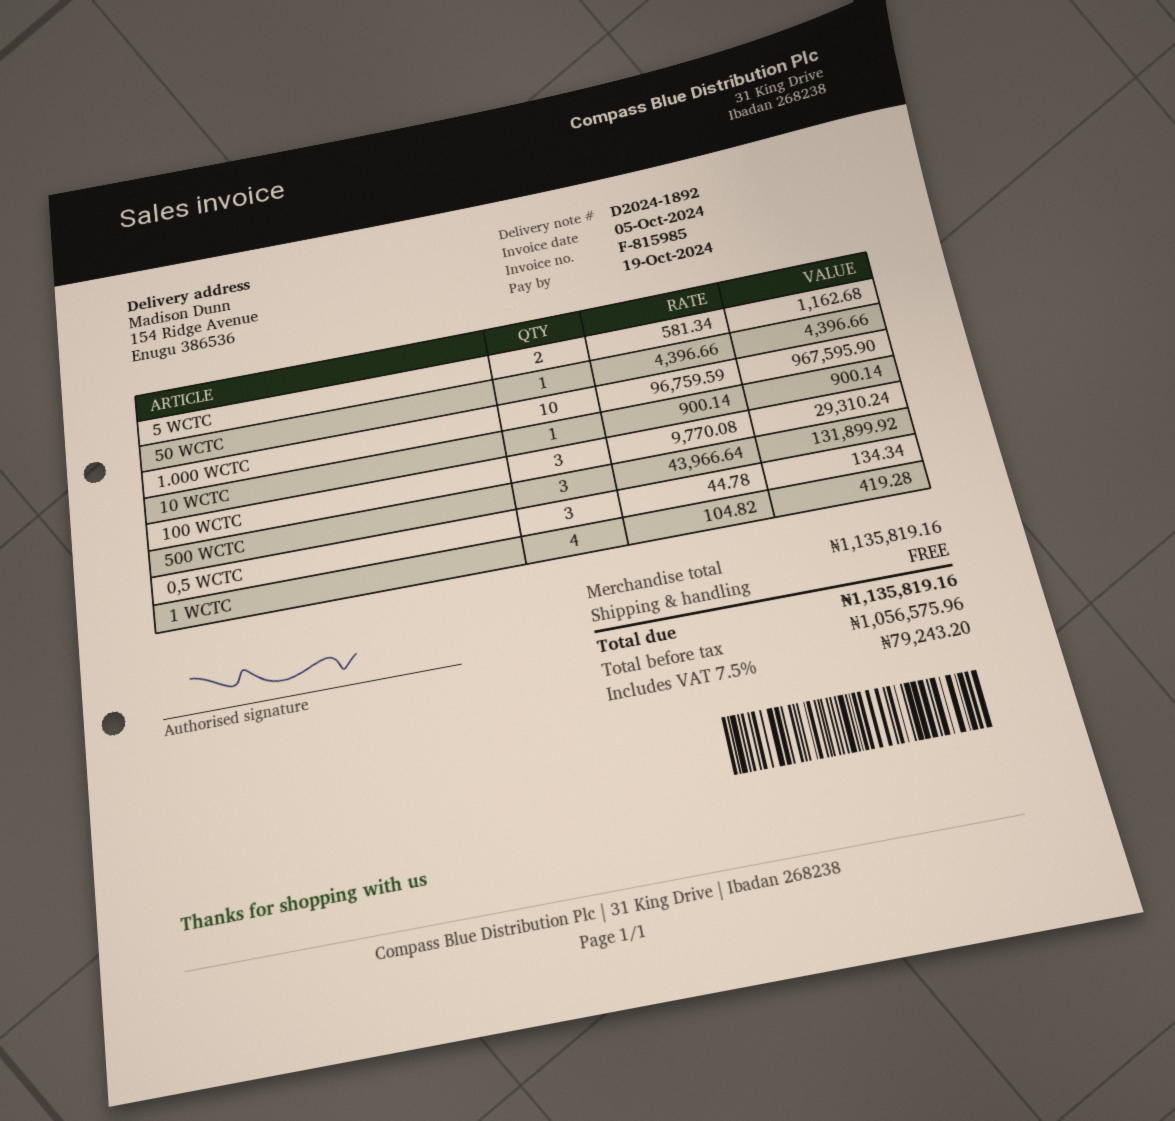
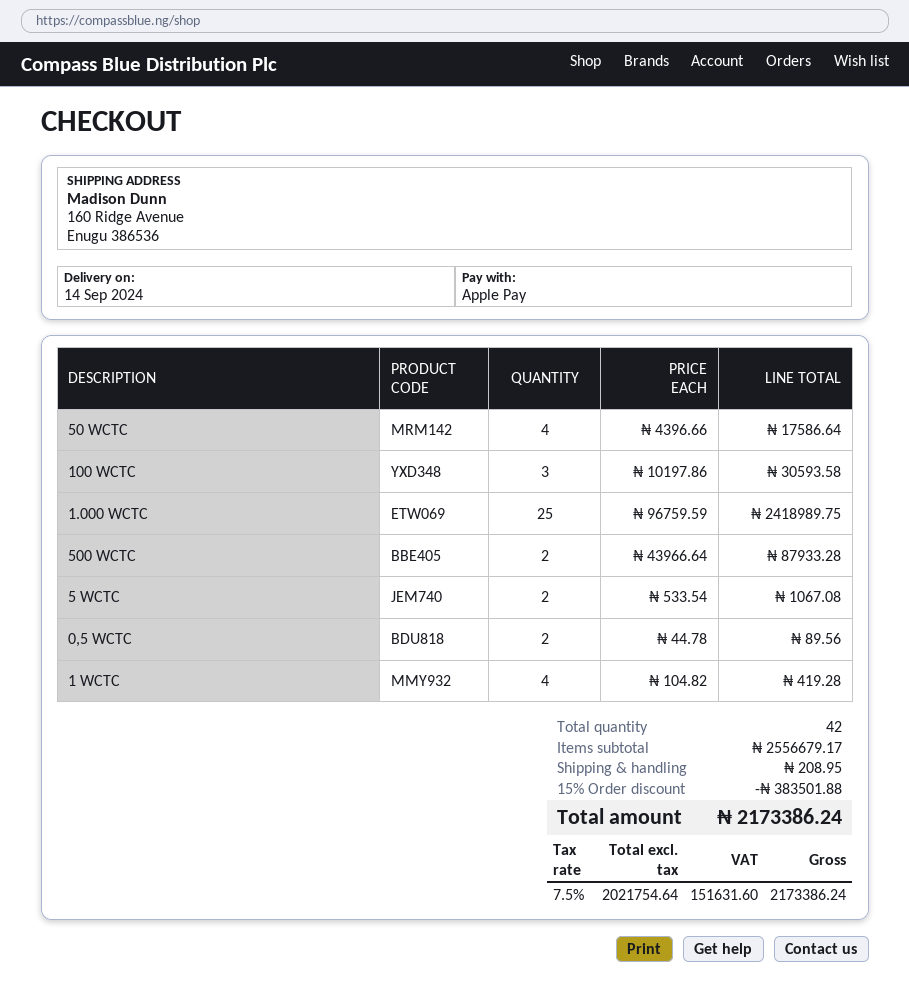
ship to: 154 Ridge Avenue, Enugu 386536 -> 160 Ridge Avenue, Enugu 386536
5 WCTC: 2 x 581.34 = 1162.68 -> 2 x 533.54 = 1067.08
50 WCTC: 1 x 4396.66 = 4396.66 -> 4 x 4396.66 = 17586.64
1.000 WCTC: 10 x 96759.59 = 967595.90 -> 25 x 96759.59 = 2418989.75
10 WCTC: 1 x 900.14 = 900.14 -> none
100 WCTC: 3 x 9770.08 = 29310.24 -> 3 x 10197.86 = 30593.58
500 WCTC: 3 x 43966.64 = 131899.92 -> 2 x 43966.64 = 87933.28
0,5 WCTC: 3 x 44.78 = 134.34 -> 2 x 44.78 = 89.56
subtotal: 1135819.16 -> 2556679.17
discount: none -> 15% = 383501.88
shipping: 0.00 -> 208.95
net: 1056575.96 -> 2021754.64
tax: 7.5% = 79243.20 -> 7.5% = 151631.60
total: 1135819.16 -> 2173386.24

